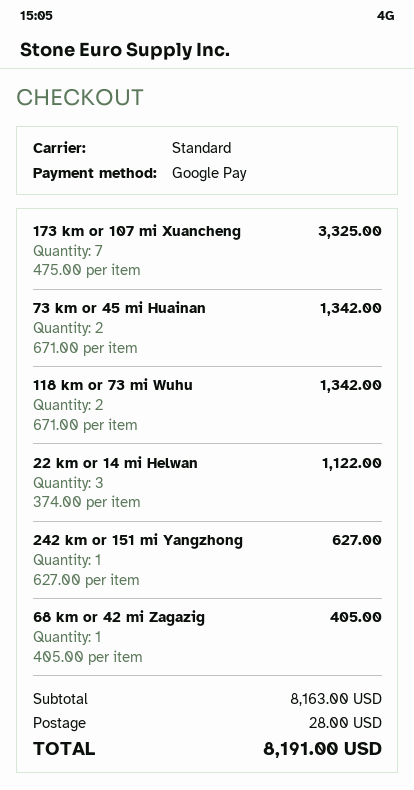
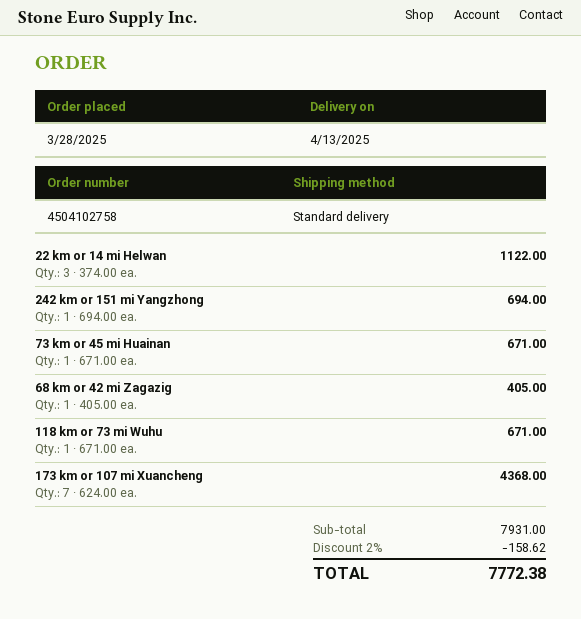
173 km or 107 mi Xuancheng: 7 x 475.00 = 3325.00 -> 7 x 624.00 = 4368.00
73 km or 45 mi Huainan: 2 x 671.00 = 1342.00 -> 1 x 671.00 = 671.00
118 km or 73 mi Wuhu: 2 x 671.00 = 1342.00 -> 1 x 671.00 = 671.00
242 km or 151 mi Yangzhong: 1 x 627.00 = 627.00 -> 1 x 694.00 = 694.00
subtotal: 8163.00 -> 7931.00
discount: none -> 2% = 158.62
shipping: 28.00 -> none
total: 8191.00 -> 7772.38

